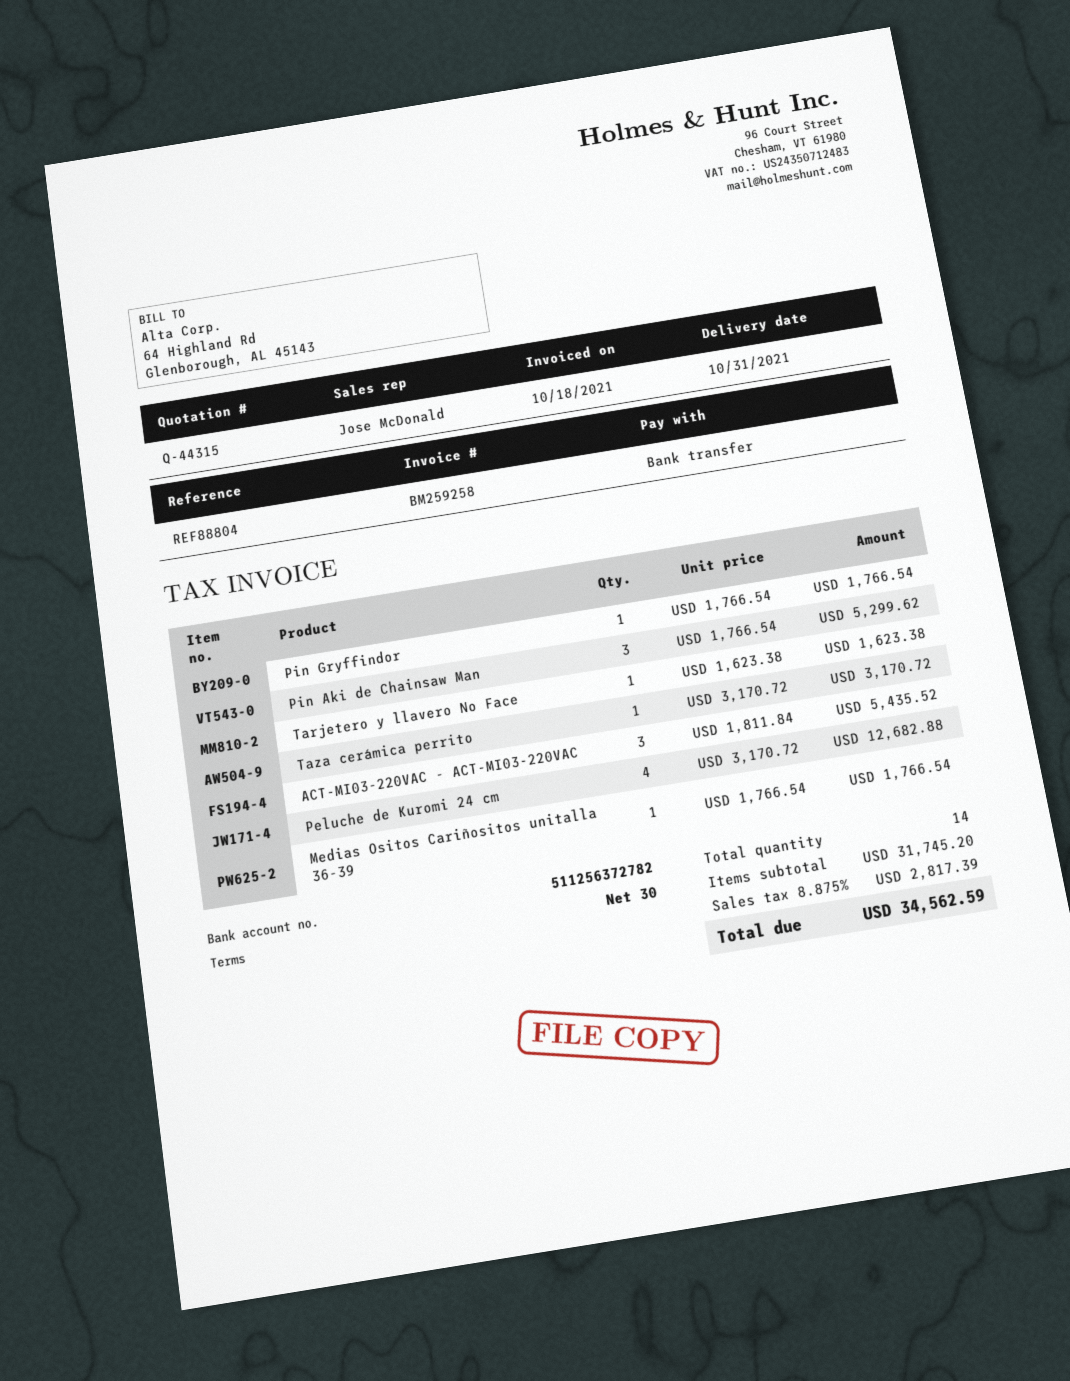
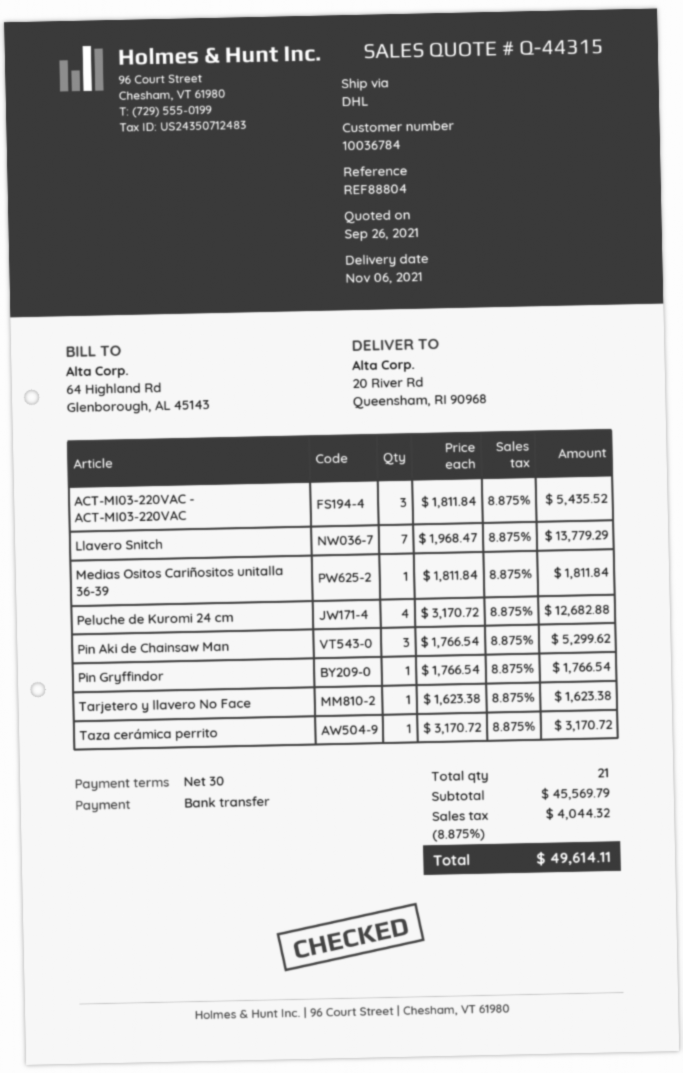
delivery date: 2021-10-31 -> 2021-11-06
Medias Ositos Cariñositos unitalla 36-39: 1 x 1766.54 = 1766.54 -> 1 x 1811.84 = 1811.84
Llavero Snitch: none -> 7 x 1968.47 = 13779.29
total quantity: 14 -> 21
subtotal: 31745.20 -> 45569.79
tax: 8.875% = 2817.39 -> 8.875% = 4044.32
total: 34562.59 -> 49614.11

